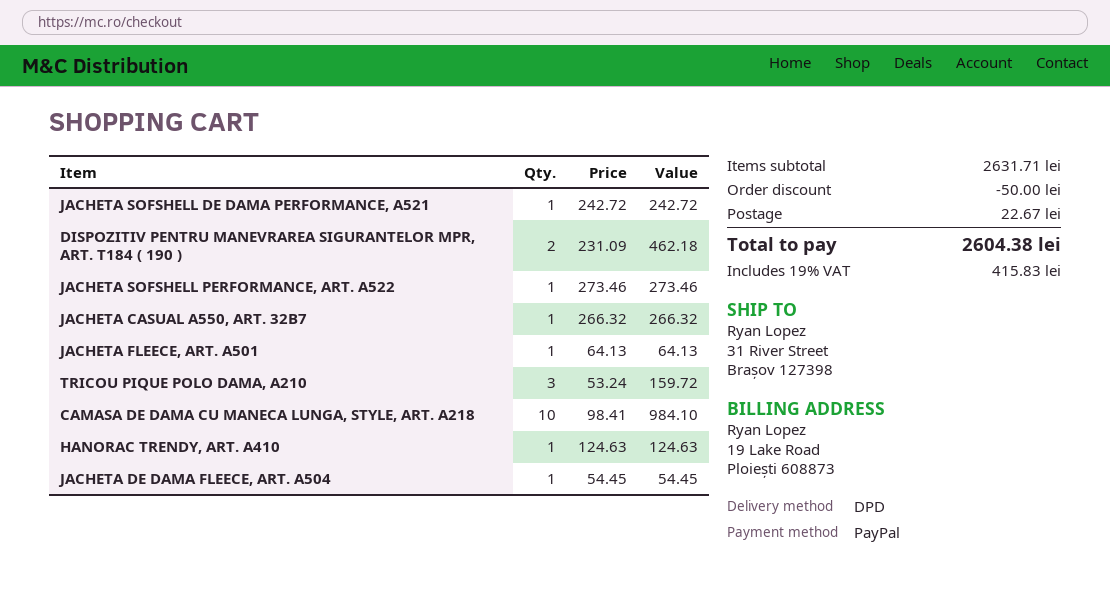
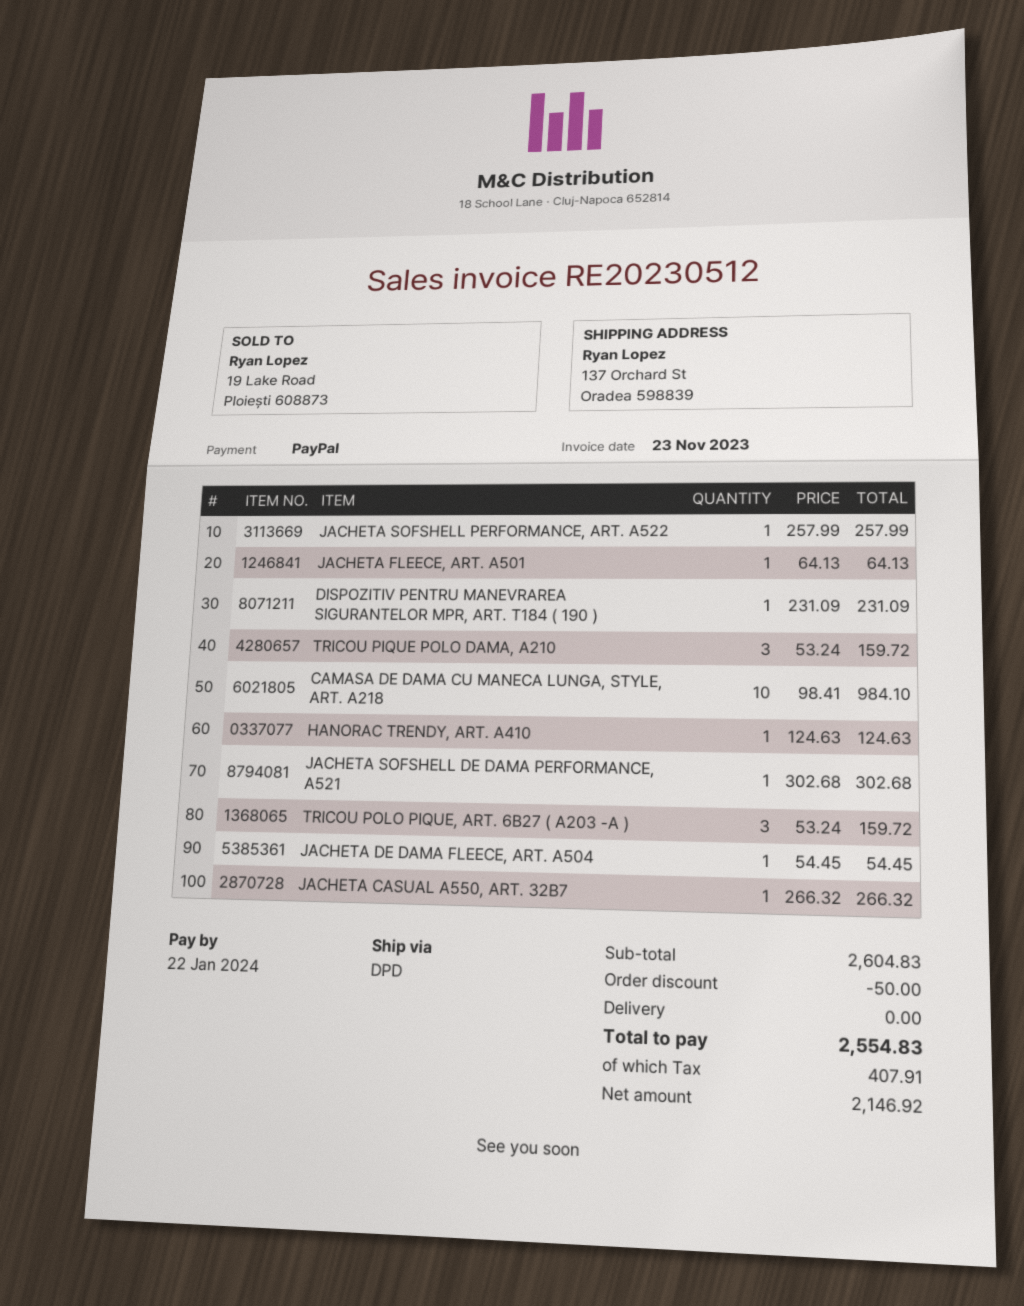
ship to: 31 River Street, Brașov 127398 -> 137 Orchard St, Oradea 598839
JACHETA SOFSHELL DE DAMA PERFORMANCE, A521: 1 x 242.72 = 242.72 -> 1 x 302.68 = 302.68
DISPOZITIV PENTRU MANEVRAREA SIGURANTELOR MPR, ART. T184 ( 190 ): 2 x 231.09 = 462.18 -> 1 x 231.09 = 231.09
JACHETA SOFSHELL PERFORMANCE, ART. A522: 1 x 273.46 = 273.46 -> 1 x 257.99 = 257.99
TRICOU POLO PIQUE, ART. 6B27 ( A203 -A ): none -> 3 x 53.24 = 159.72
subtotal: 2631.71 -> 2604.83
shipping: 22.67 -> 0.00
tax: 415.83 -> 407.91
total: 2604.38 -> 2554.83

